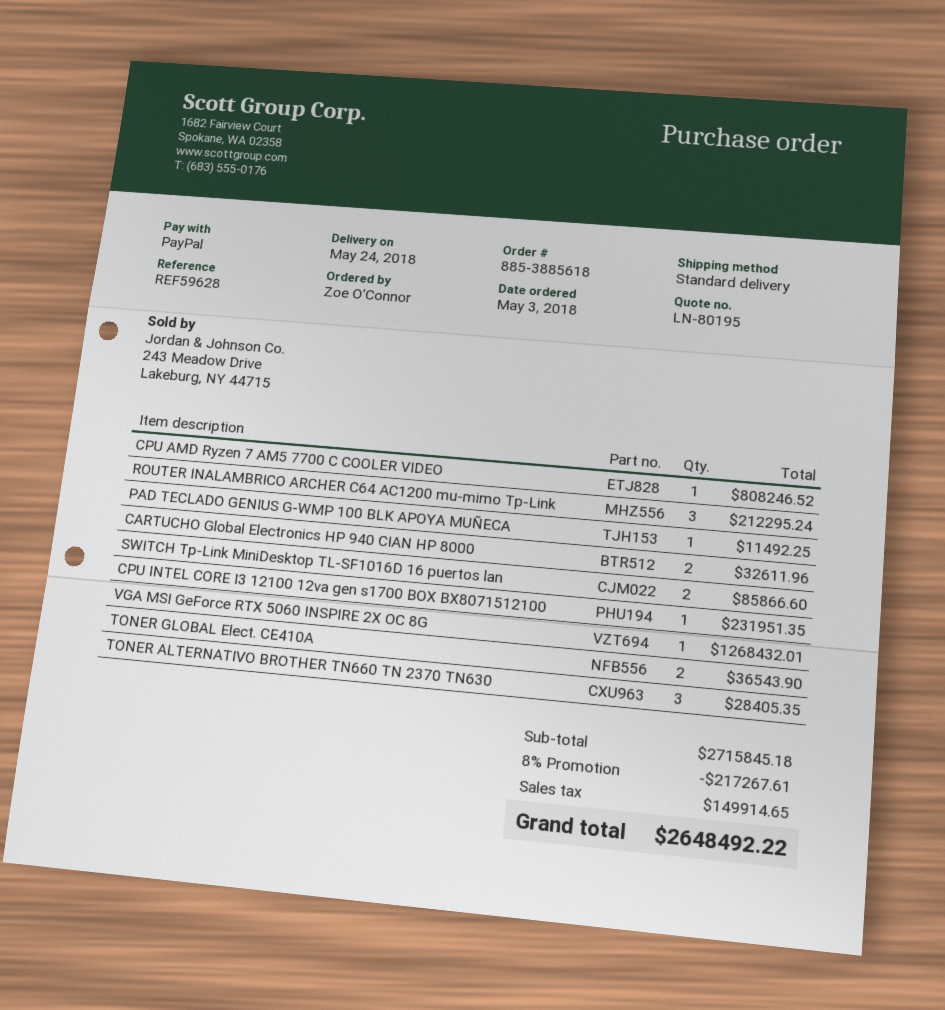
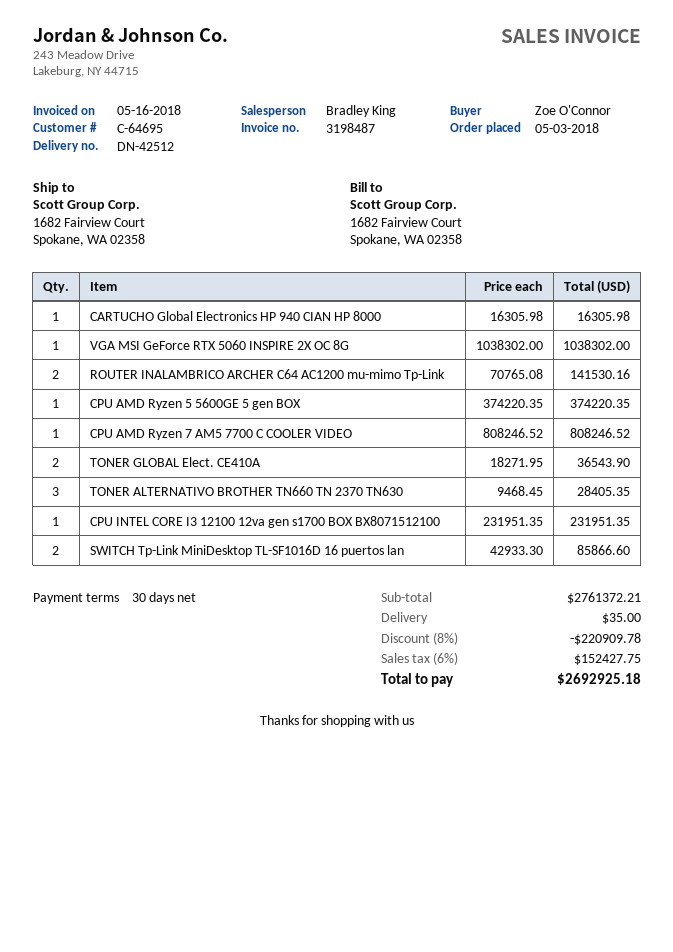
ROUTER INALAMBRICO ARCHER C64 AC1200 mu-mimo Tp-Link: 3 for 212295.24 -> 2 for 141530.16
PAD TECLADO GENIUS G-WMP 100 BLK APOYA MUÑECA: 1 for 11492.25 -> none
CARTUCHO Global Electronics HP 940 CIAN HP 8000: 2 for 32611.96 -> 1 for 16305.98
VGA MSI GeForce RTX 5060 INSPIRE 2X OC 8G: 1 for 1268432.01 -> 1 for 1038302.00
CPU AMD Ryzen 5 5600GE 5 gen BOX: none -> 1 for 374220.35
subtotal: 2715845.18 -> 2761372.21
discount: 8% = 217267.61 -> 8% = 220909.78
shipping: none -> 35.00
tax: 149914.65 -> 152427.75
total: 2648492.22 -> 2692925.18

